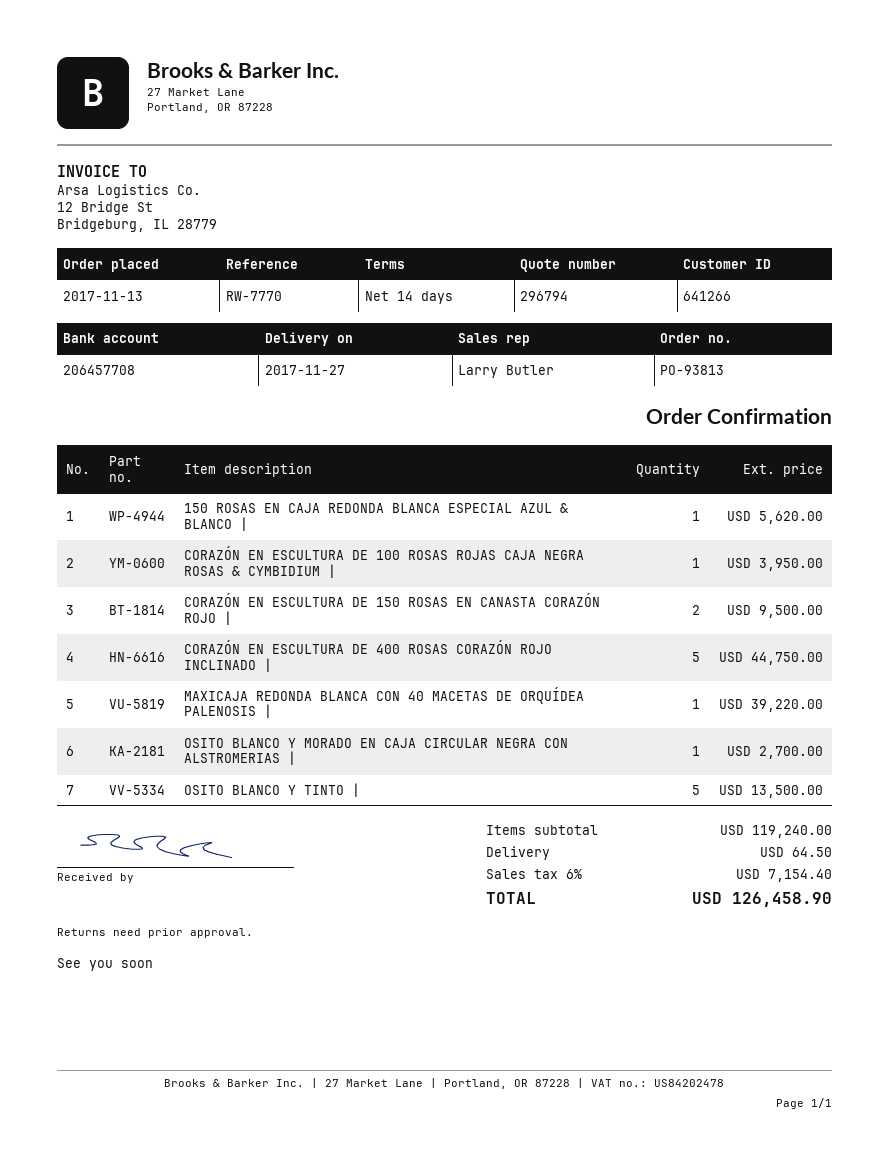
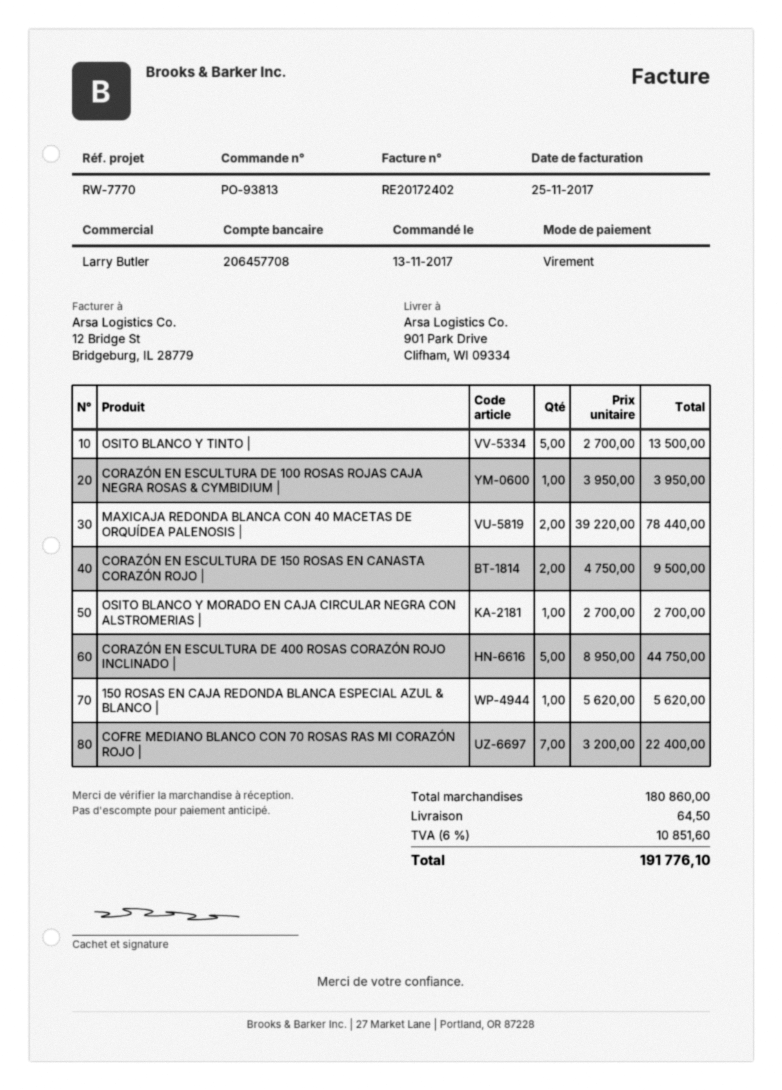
MAXICAJA REDONDA BLANCA CON 40 MACETAS DE ORQUÍDEA PALENOSIS |: 1 for 39220.00 -> 2 for 78440.00
COFRE MEDIANO BLANCO CON 70 ROSAS RAS MI CORAZÓN ROJO |: none -> 7 for 22400.00
subtotal: 119240.00 -> 180860.00
tax: 6% = 7154.40 -> 6% = 10851.60
total: 126458.90 -> 191776.10

